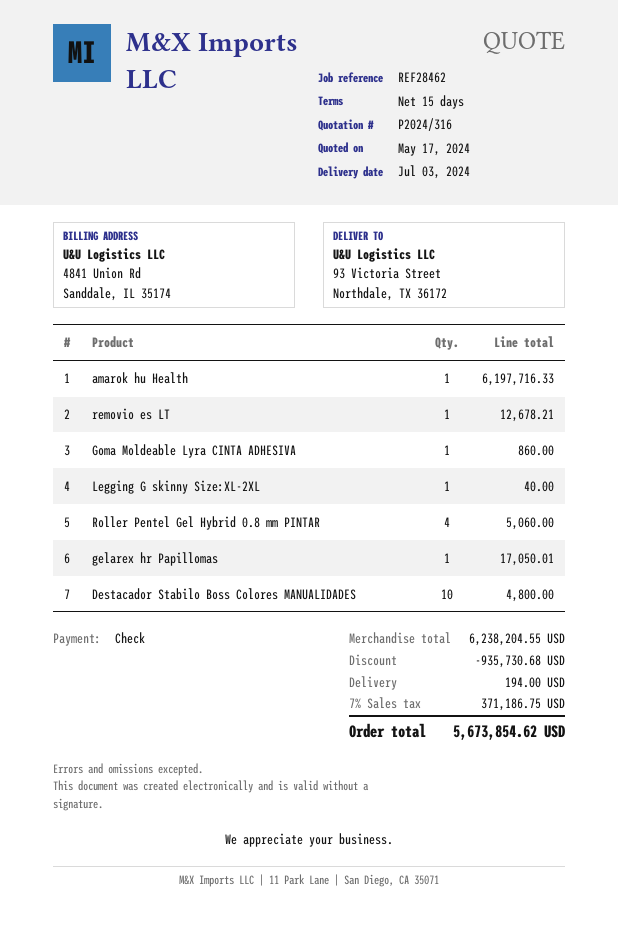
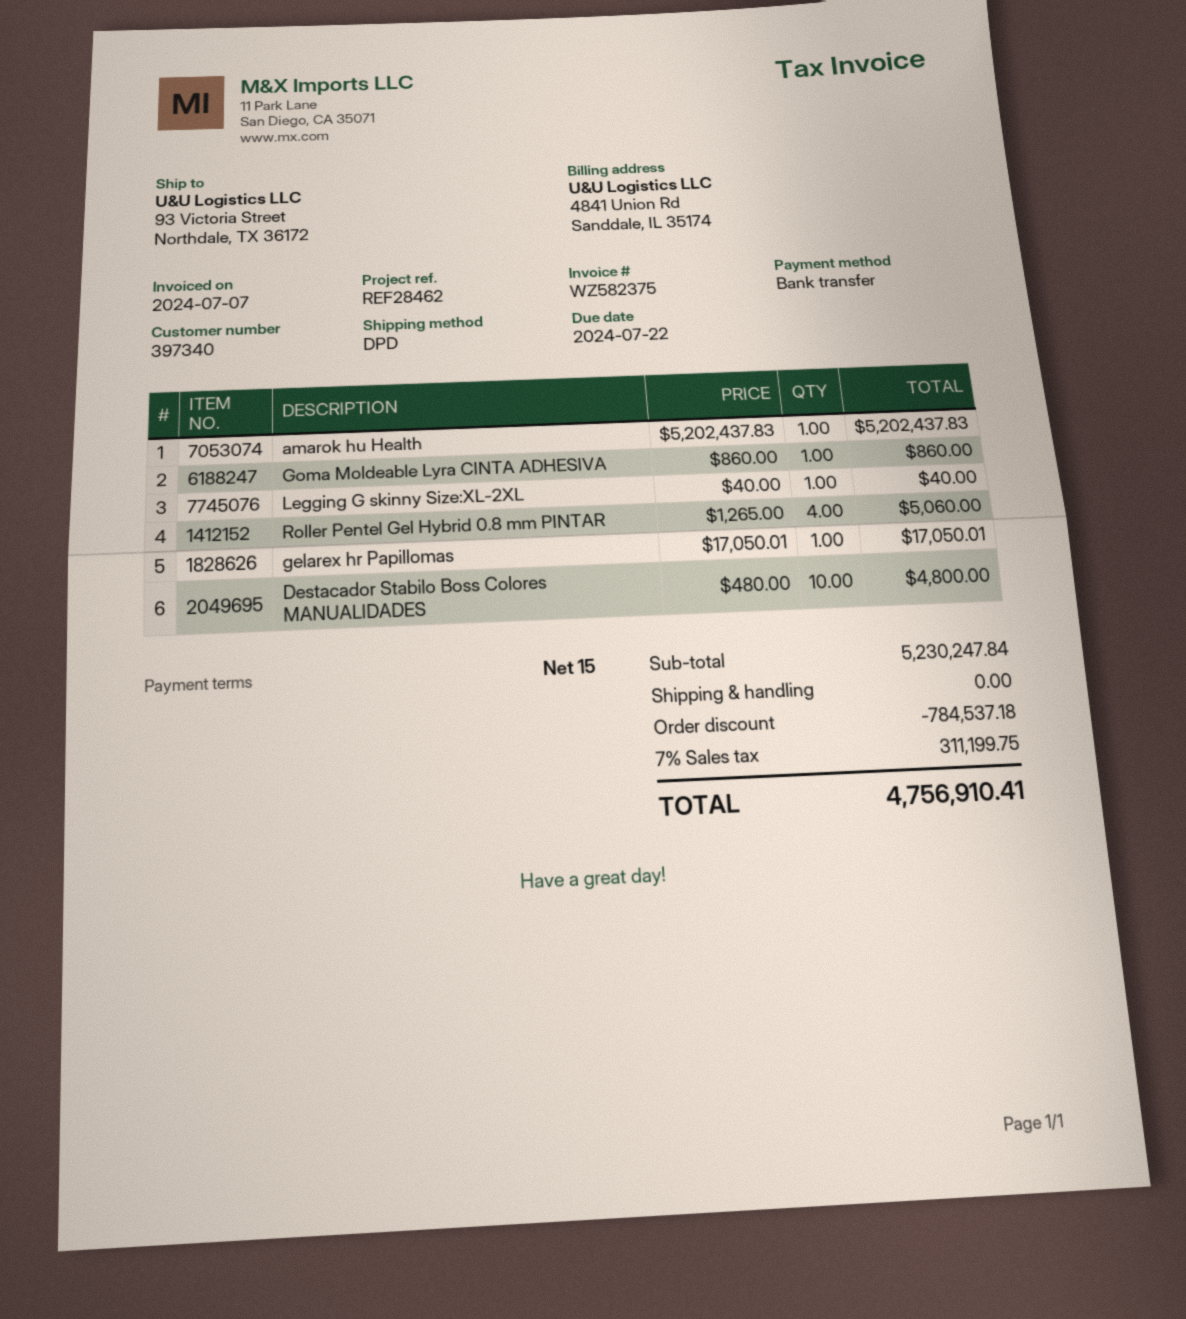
payment method: cheque -> bank transfer
amarok hu Health: 1 for 6197716.33 -> 1 for 5202437.83
removio es LT: 1 for 12678.21 -> none
subtotal: 6238204.55 -> 5230247.84
discount: 935730.68 -> 784537.18
shipping: 194.00 -> 0.00
tax: 7% = 371186.75 -> 7% = 311199.75
total: 5673854.62 -> 4756910.41

